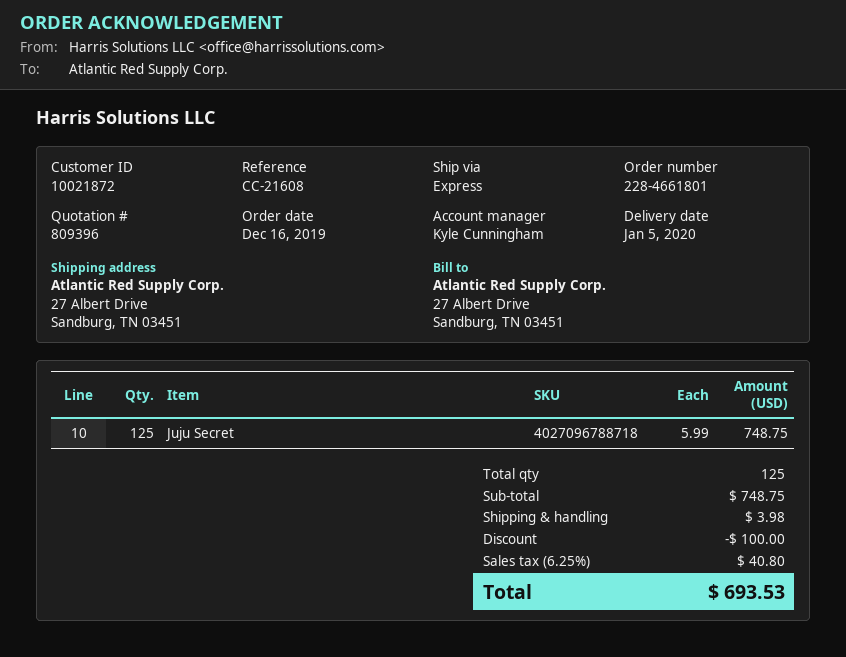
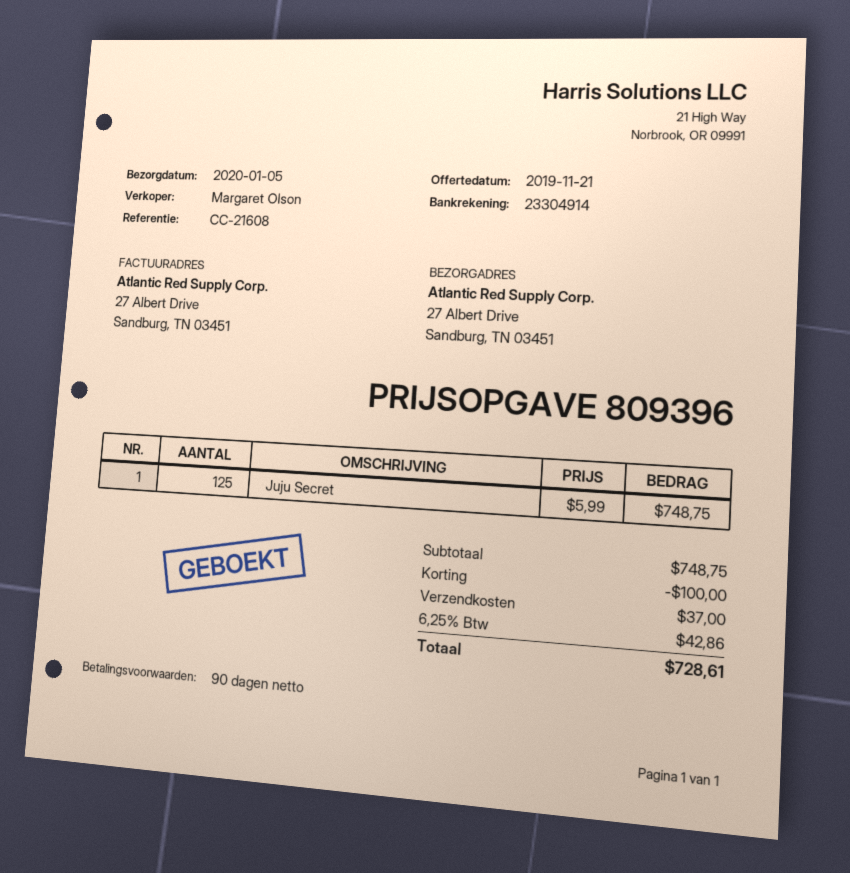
sales rep: Kyle Cunningham -> Margaret Olson
shipping: 3.98 -> 37.00
tax: 6.25% = 40.80 -> 6.25% = 42.86
total: 693.53 -> 728.61

